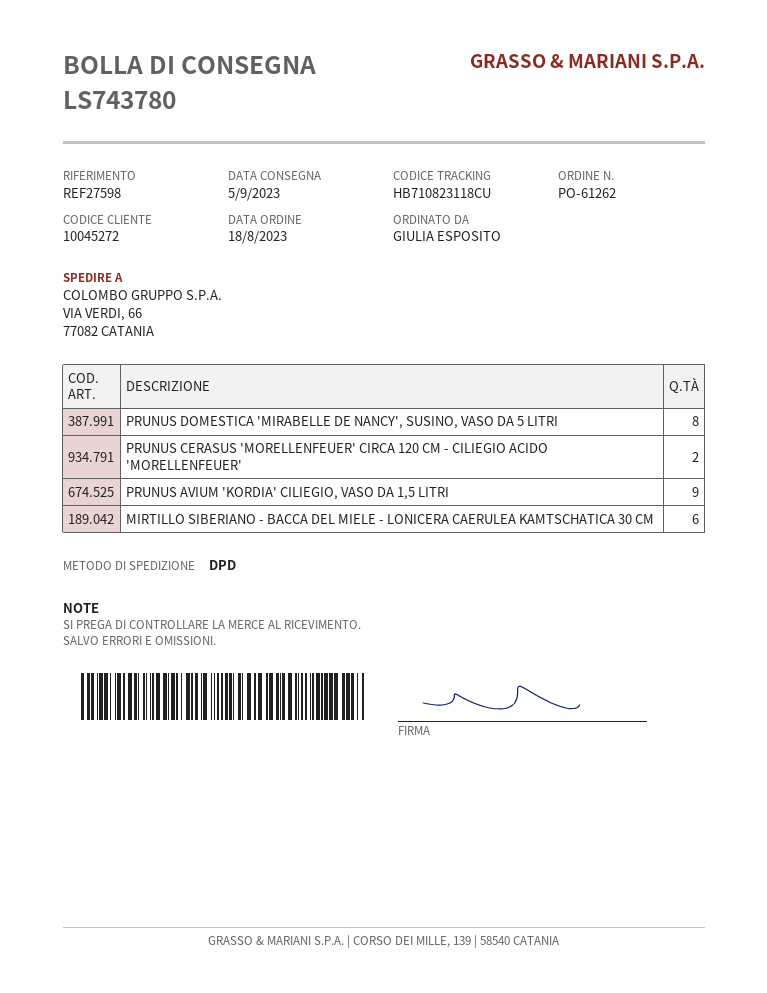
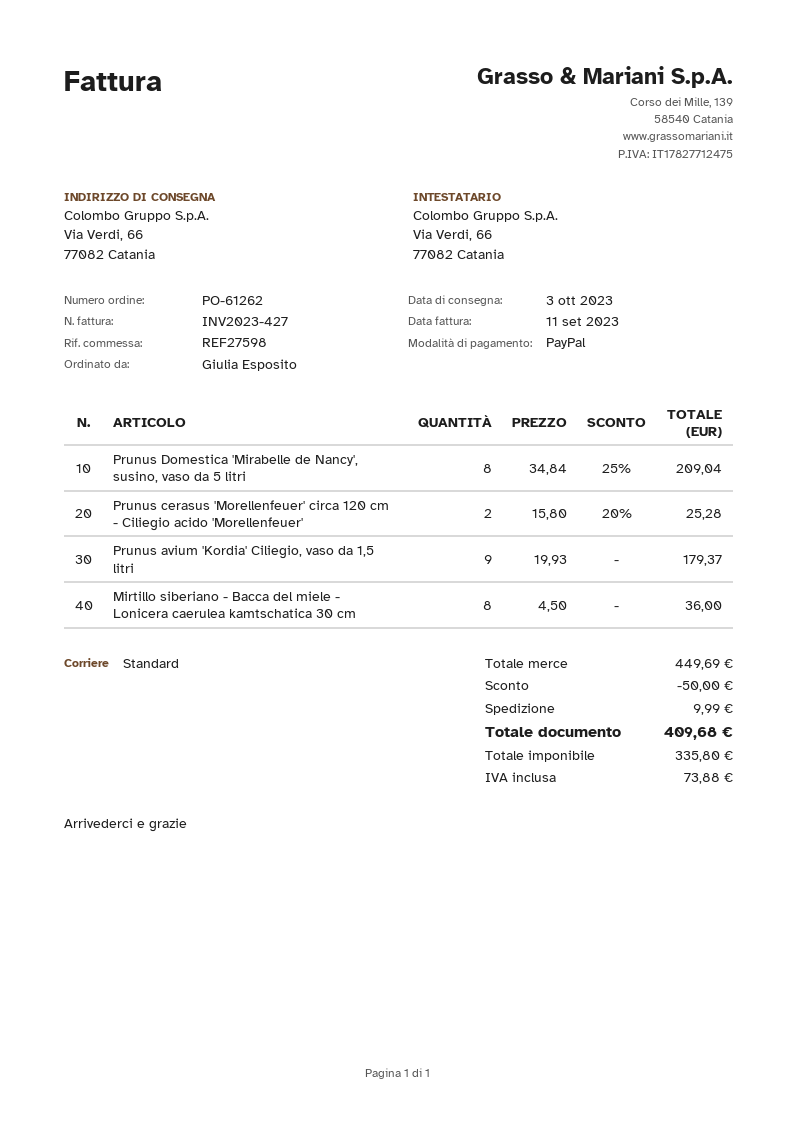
delivery date: 2023-09-05 -> 2023-10-03
shipping method: DPD -> standard
MIRTILLO SIBERIANO - BACCA DEL MIELE - LONICERA CAERULEA KAMTSCHATICA 30 CM: 6 -> 8

